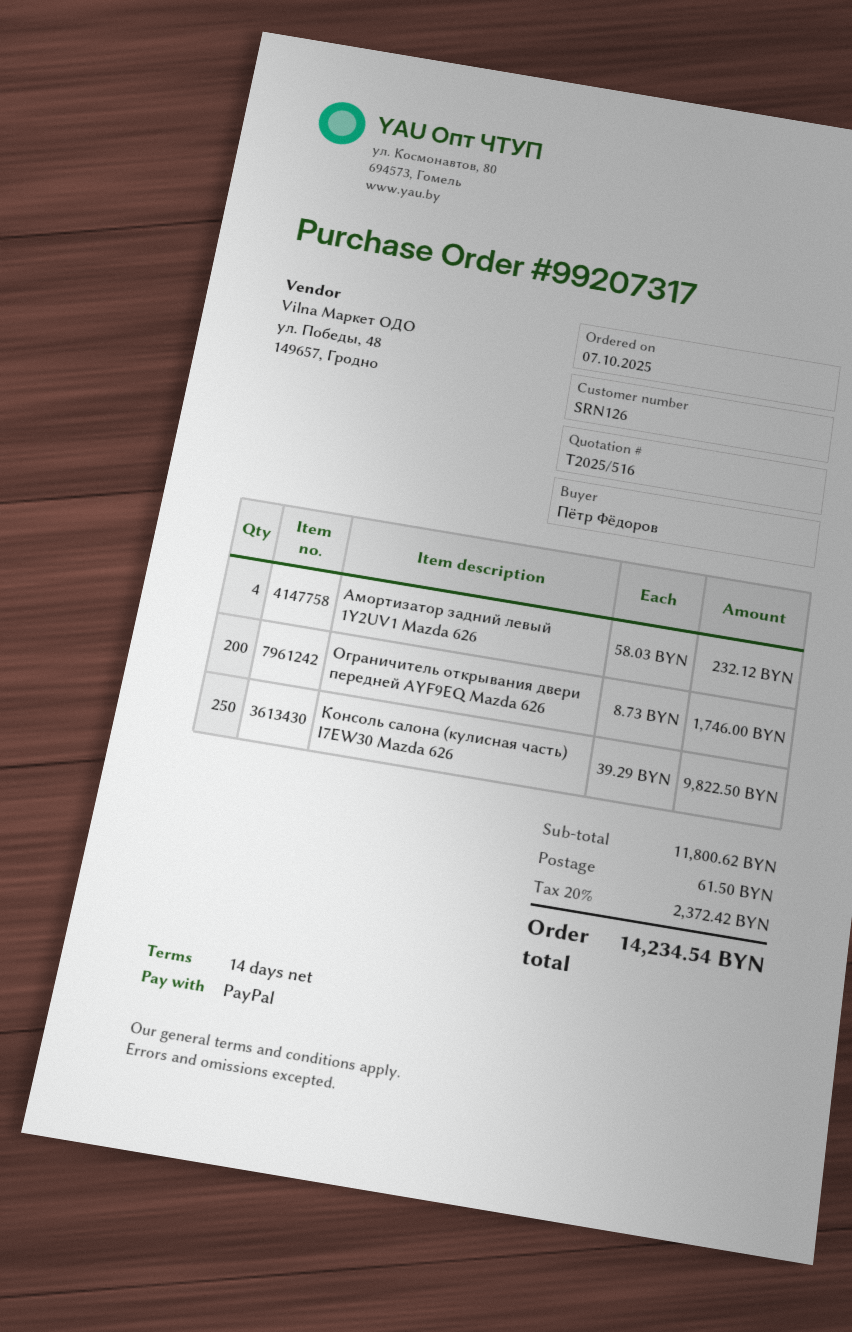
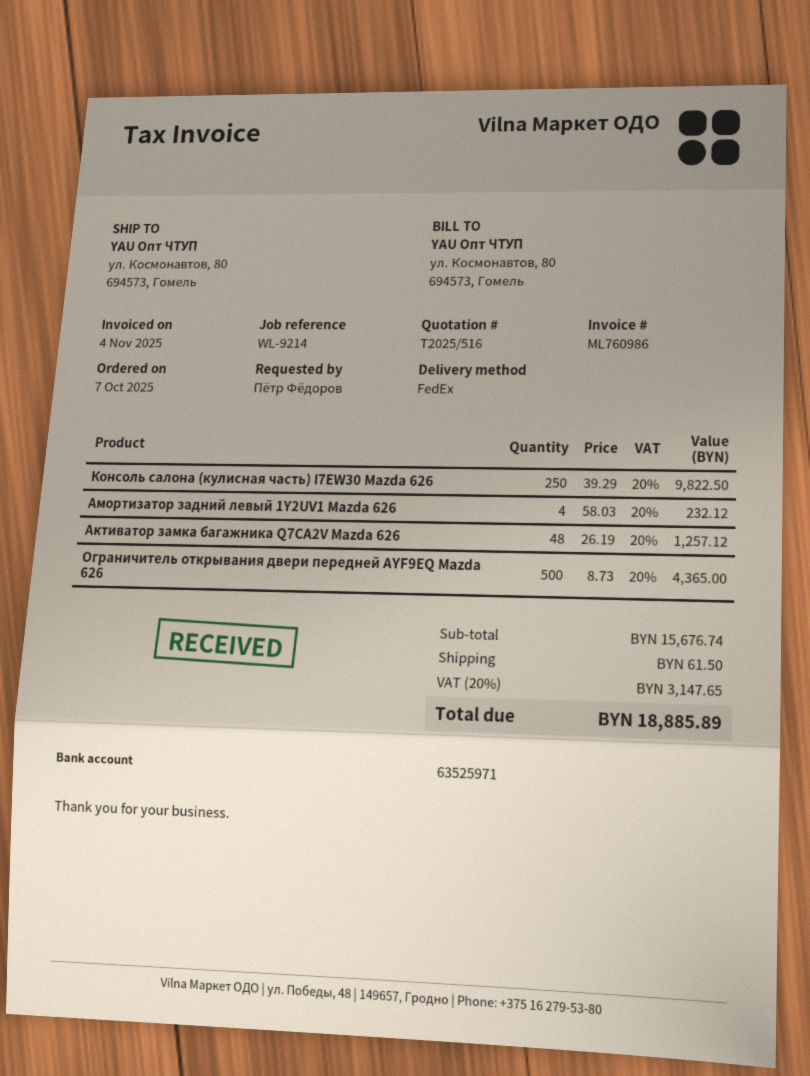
Ограничитель открывания двери передней AYF9EQ Mazda 626: 200 x 8.73 = 1746.00 -> 500 x 8.73 = 4365.00
Активатор замка багажника Q7CA2V Mazda 626: none -> 48 x 26.19 = 1257.12
subtotal: 11800.62 -> 15676.74
tax: 20% = 2372.42 -> 20% = 3147.65
total: 14234.54 -> 18885.89

